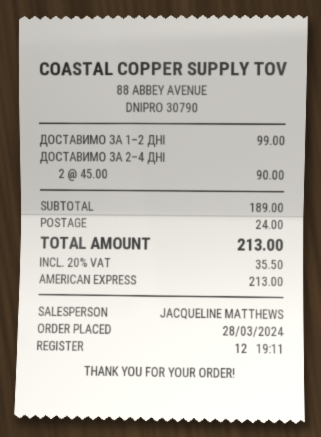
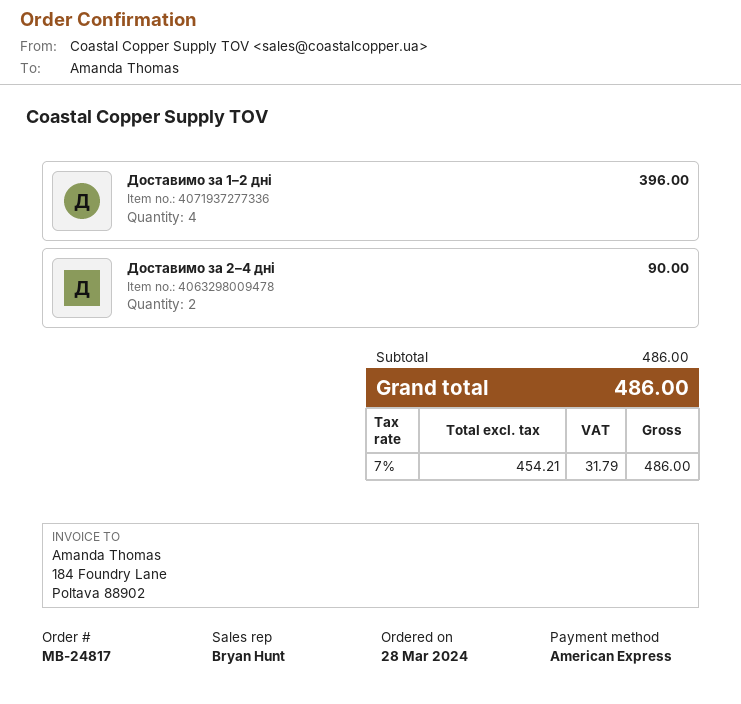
sales rep: JACQUELINE MATTHEWS -> Bryan Hunt
ДОСТАВИМО ЗА 1–2 ДНІ: 1 for 99.00 -> 4 for 396.00
subtotal: 189.00 -> 486.00
shipping: 24.00 -> none
tax: 20% = 35.50 -> 7% = 31.79
total: 213.00 -> 486.00

